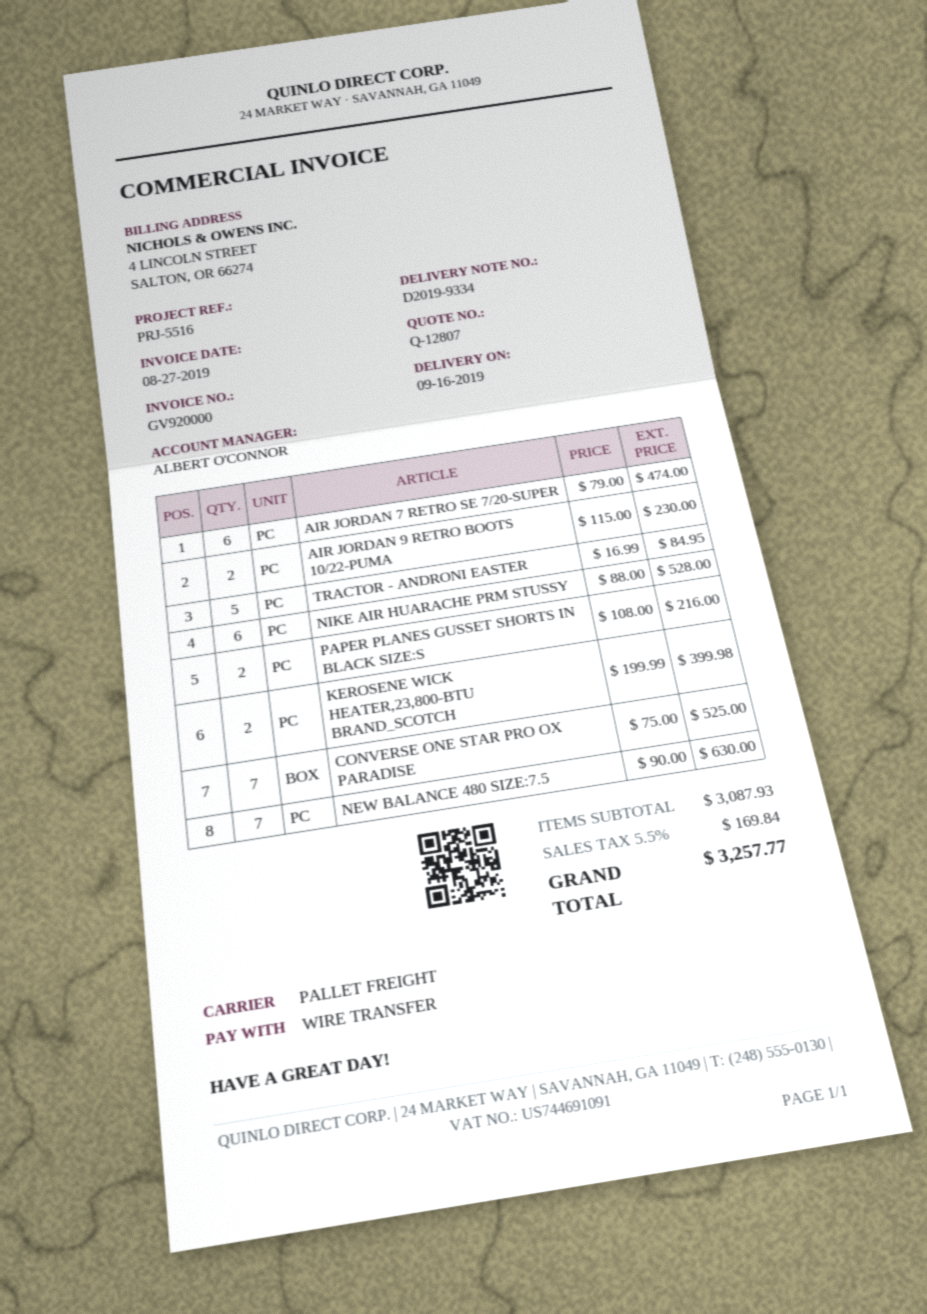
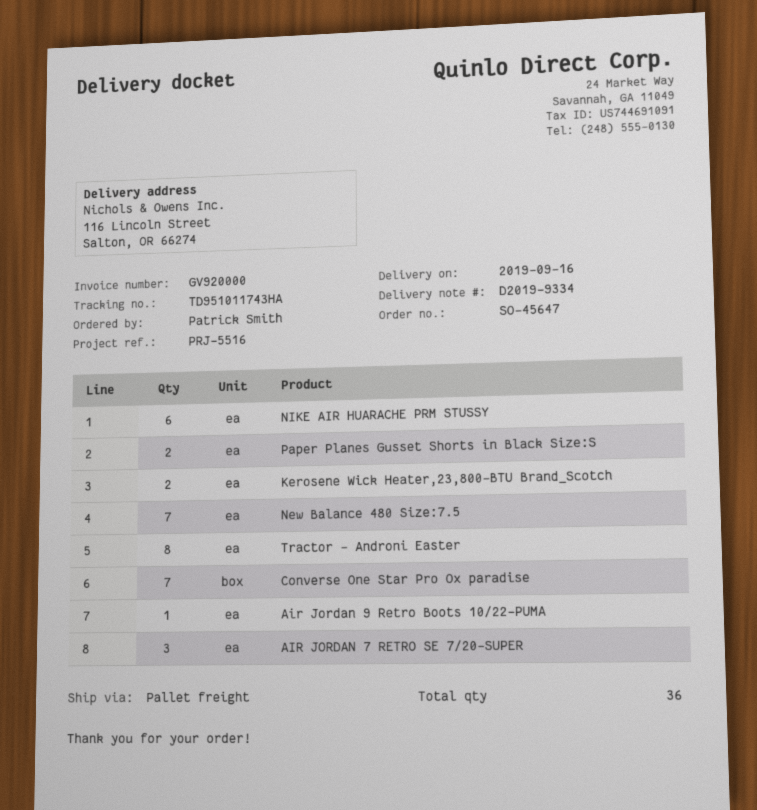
AIR JORDAN 7 RETRO SE 7/20-SUPER: 6 -> 3
AIR JORDAN 9 RETRO BOOTS 10/22-PUMA: 2 -> 1
TRACTOR - ANDRONI EASTER: 5 -> 8

